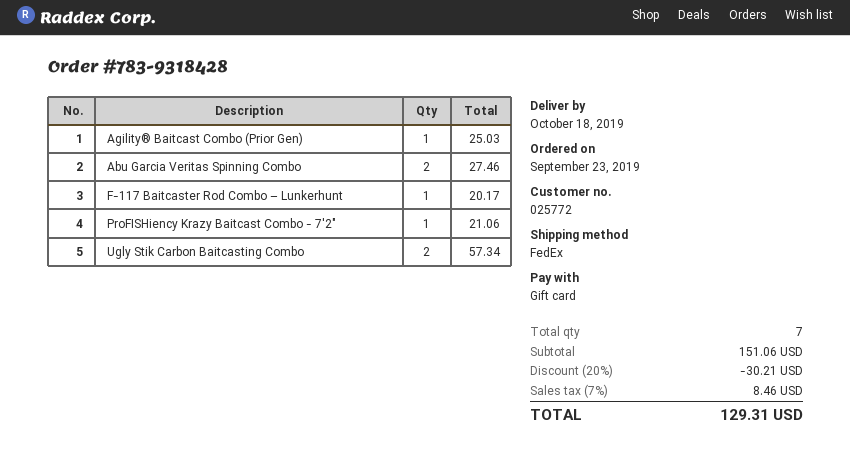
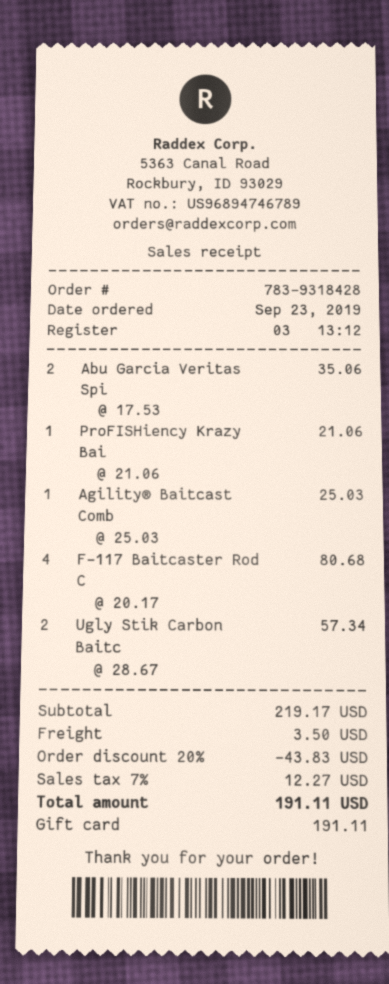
Abu Garcia Veritas Spinning Combo: 2 for 27.46 -> 2 for 35.06
F-117 Baitcaster Rod Combo – Lunkerhunt: 1 for 20.17 -> 4 for 80.68
subtotal: 151.06 -> 219.17
discount: 20% = 30.21 -> 20% = 43.83
shipping: none -> 3.50
tax: 7% = 8.46 -> 7% = 12.27
total: 129.31 -> 191.11

